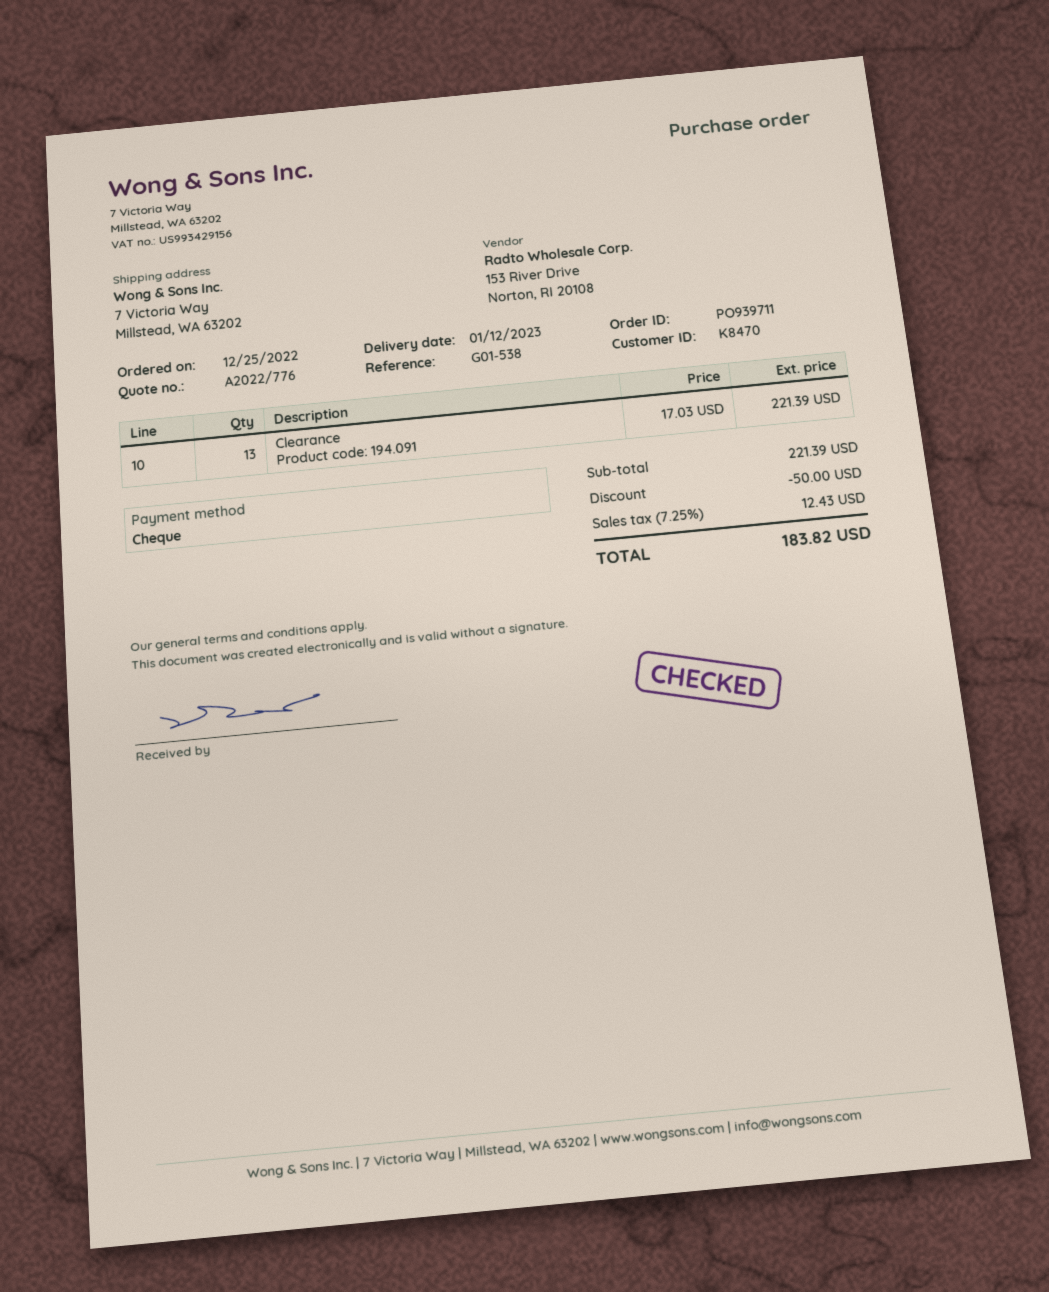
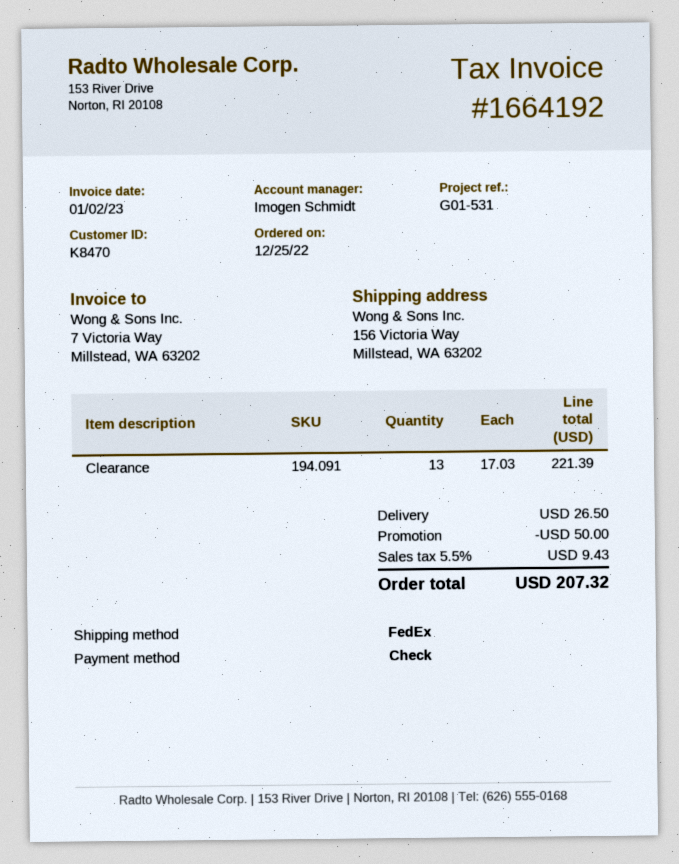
reference: G01-538 -> G01-531
ship to: 7 Victoria Way, Millstead, WA 63202 -> 156 Victoria Way, Millstead, WA 63202
shipping: none -> 26.50
tax: 7.25% = 12.43 -> 5.5% = 9.43
total: 183.82 -> 207.32

